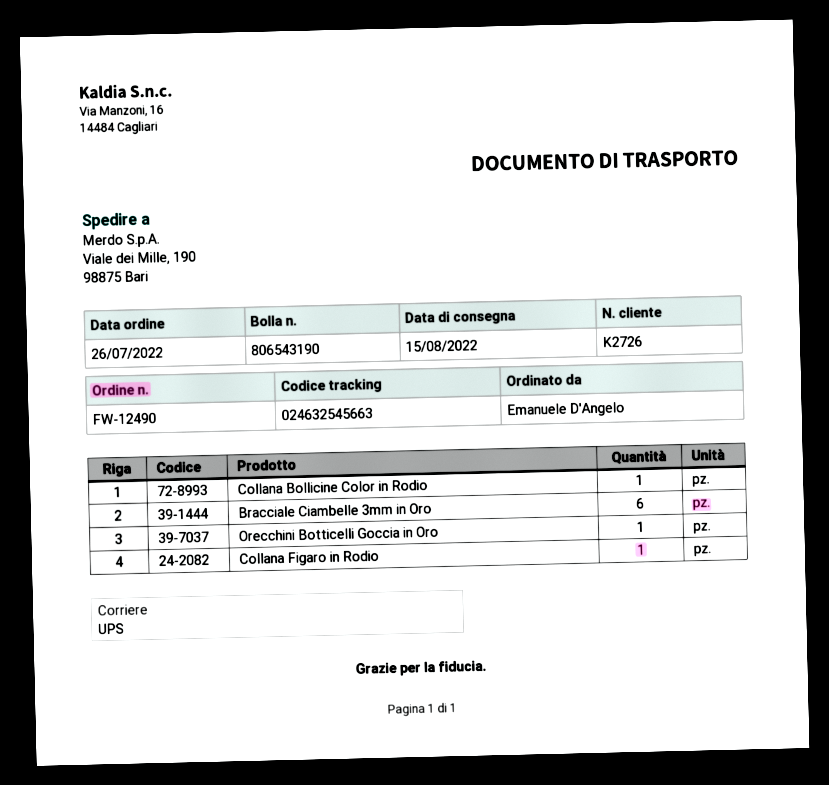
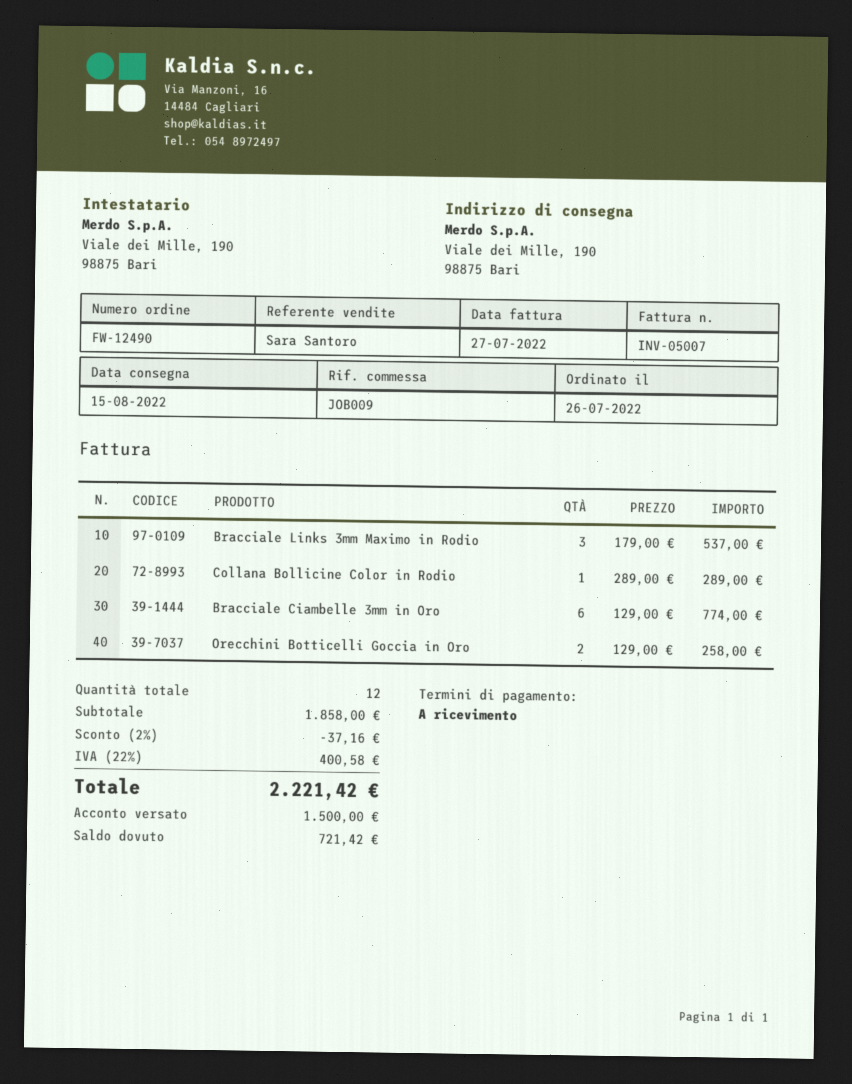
Orecchini Botticelli Goccia in Oro: 1 -> 2
Collana Figaro in Rodio: 1 -> none
Bracciale Links 3mm Maximo in Rodio: none -> 3

